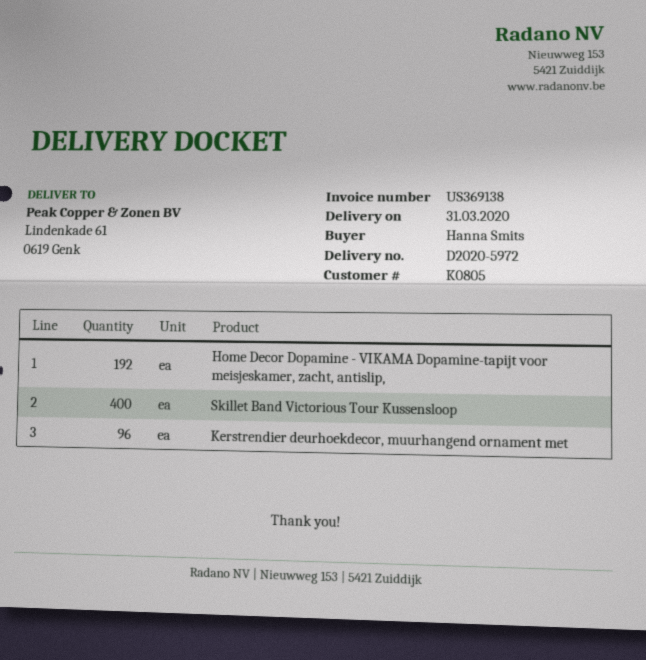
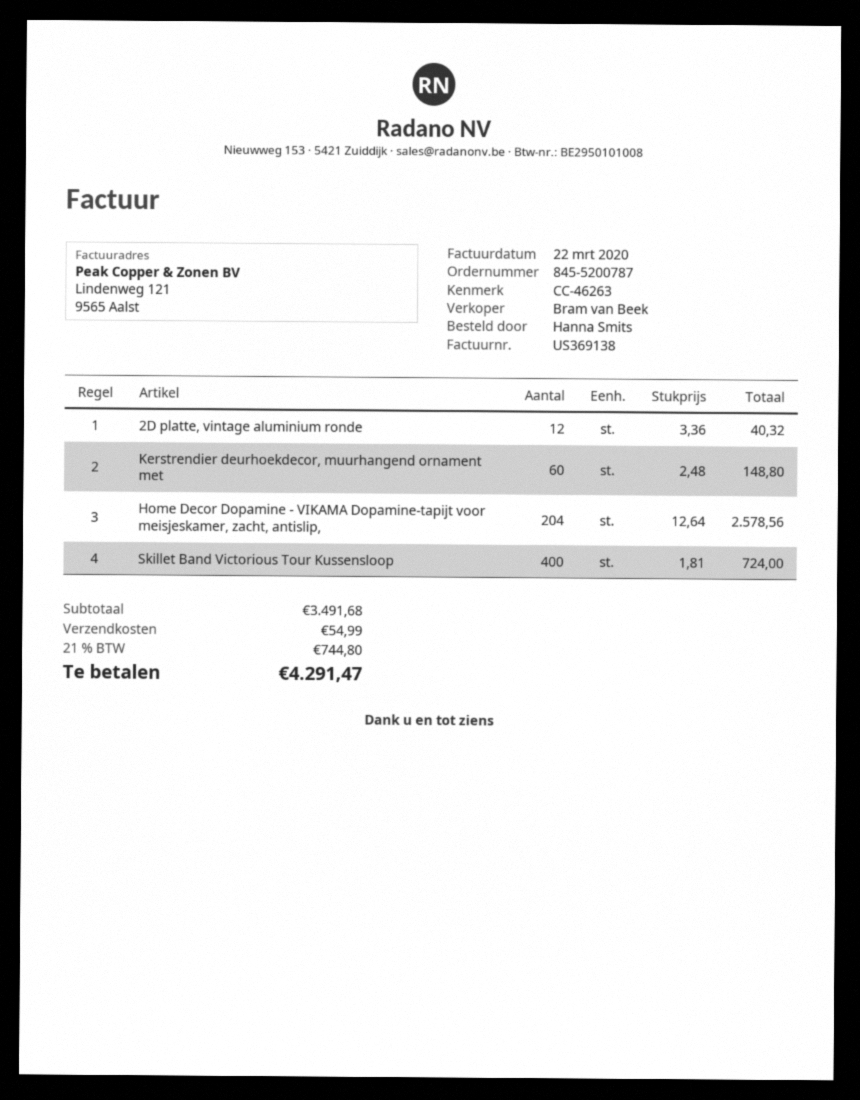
Home Decor Dopamine - VIKAMA Dopamine-tapijt voor meisjeskamer, zacht, antislip,: 192 -> 204
Kerstrendier deurhoekdecor, muurhangend ornament met: 96 -> 60
2D platte, vintage aluminium ronde: none -> 12

